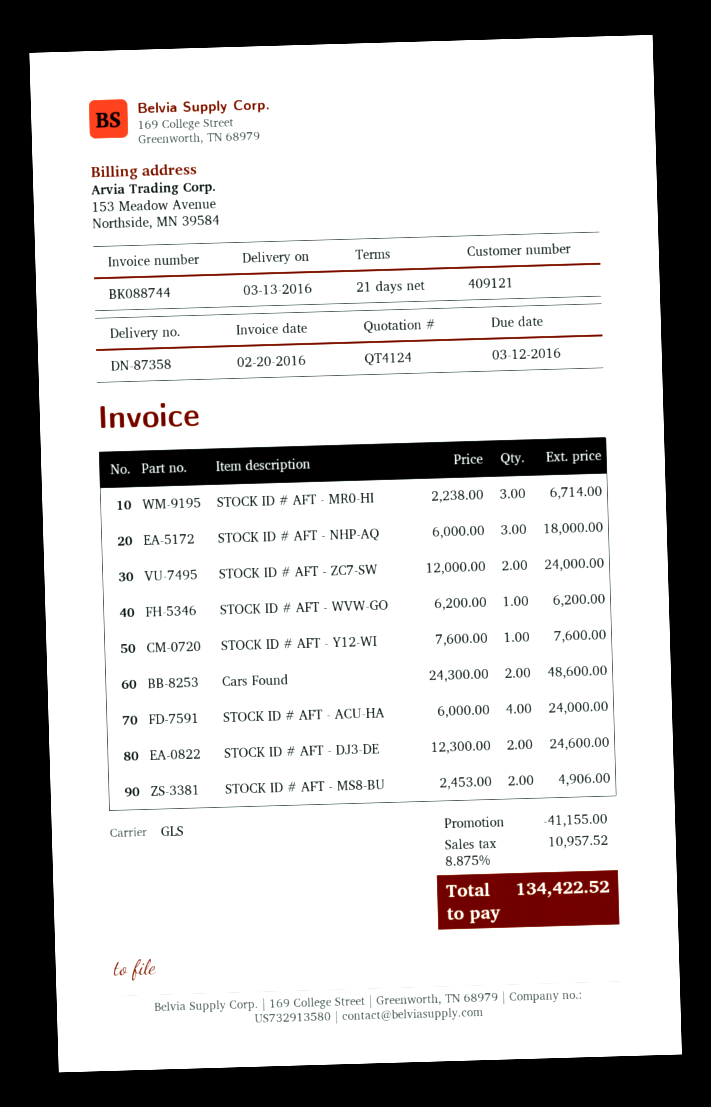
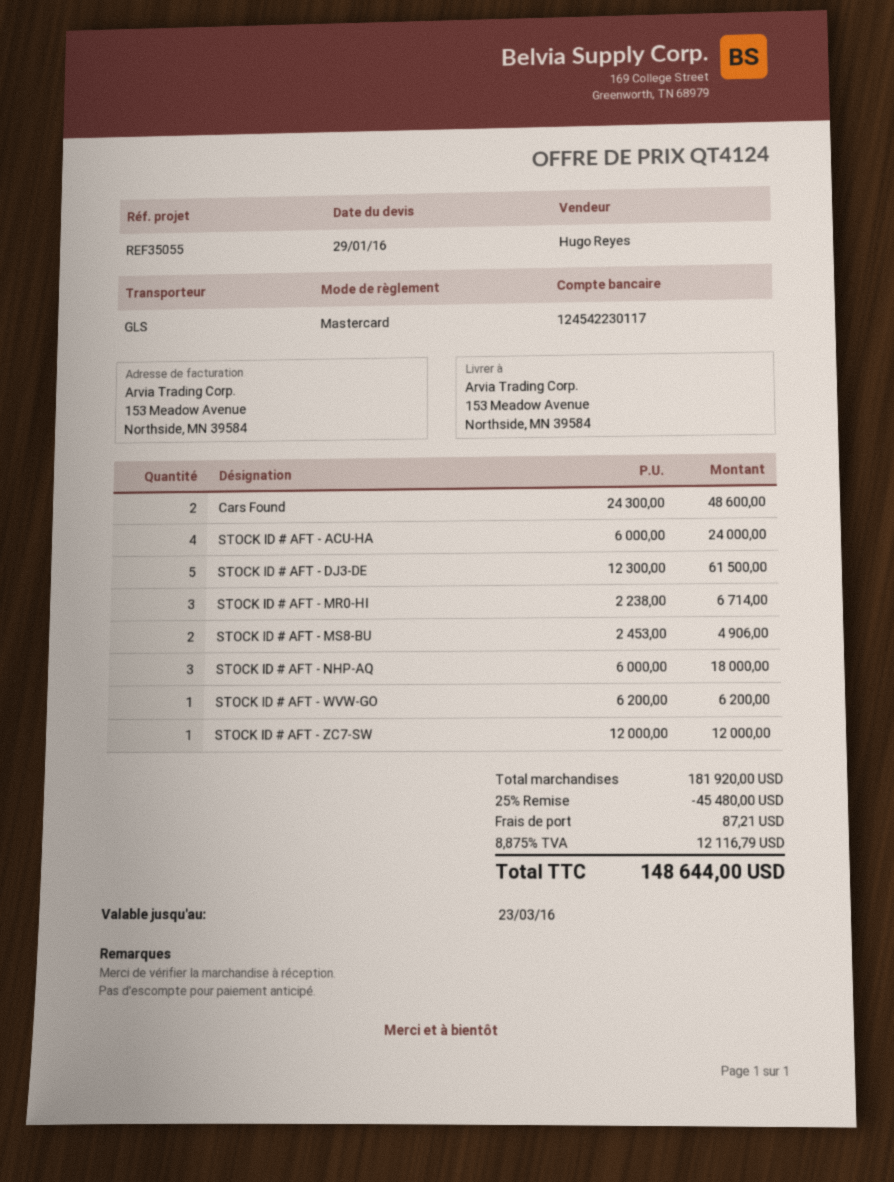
STOCK ID # AFT - ZC7-SW: 2 x 12000.00 = 24000.00 -> 1 x 12000.00 = 12000.00
STOCK ID # AFT - Y12-WI: 1 x 7600.00 = 7600.00 -> none
STOCK ID # AFT - DJ3-DE: 2 x 12300.00 = 24600.00 -> 5 x 12300.00 = 61500.00
discount: 41155.00 -> 45480.00
shipping: none -> 87.21
tax: 8.875% = 10957.52 -> 8.875% = 12116.79
total: 134422.52 -> 148644.00

